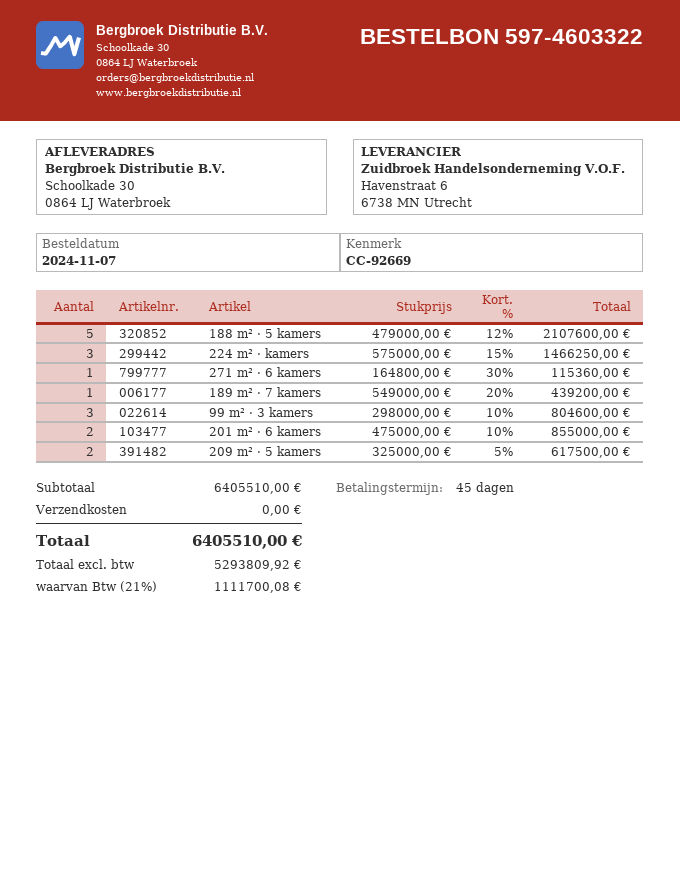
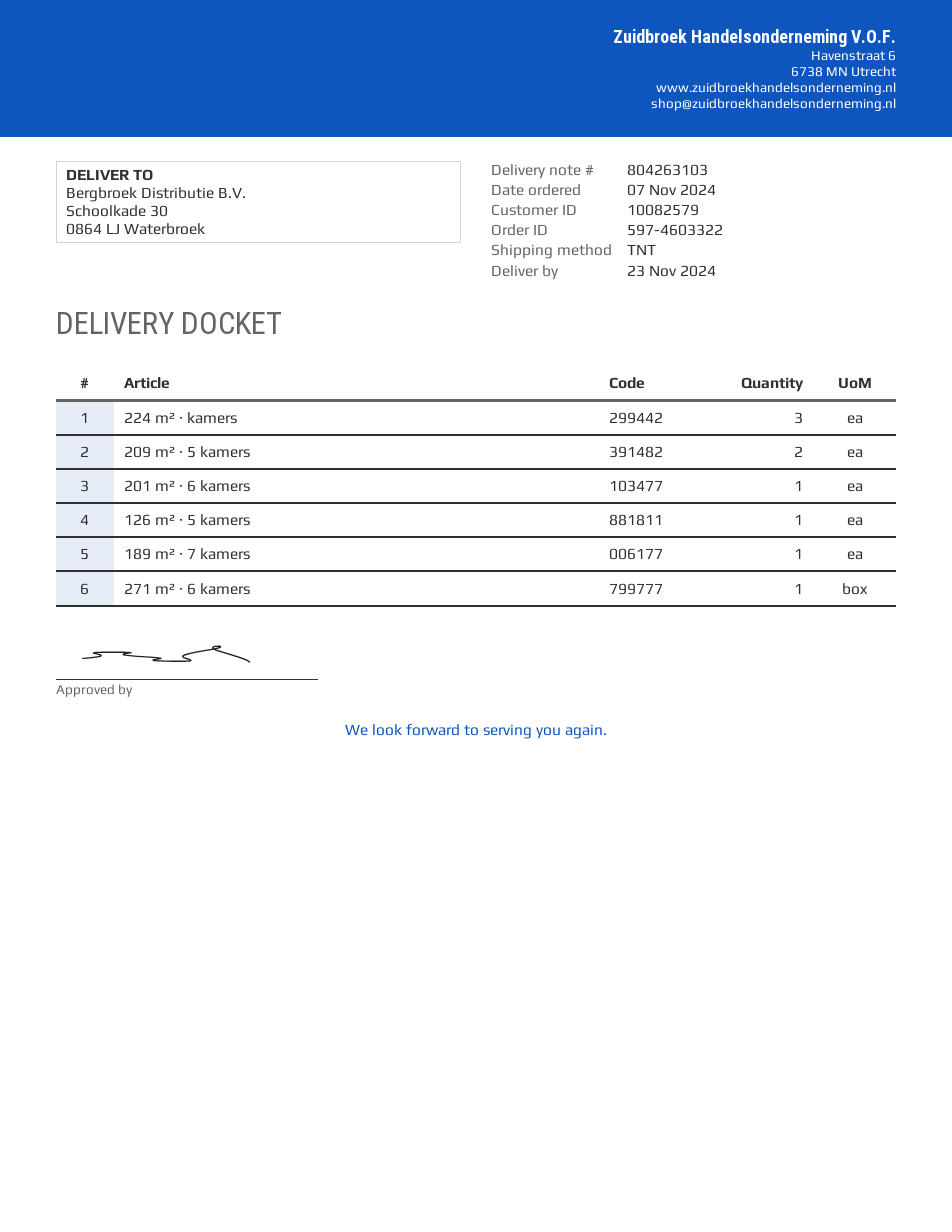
188 m² · 5 kamers: 5 -> none
99 m² · 3 kamers: 3 -> none
201 m² · 6 kamers: 2 -> 1
126 m² · 5 kamers: none -> 1

